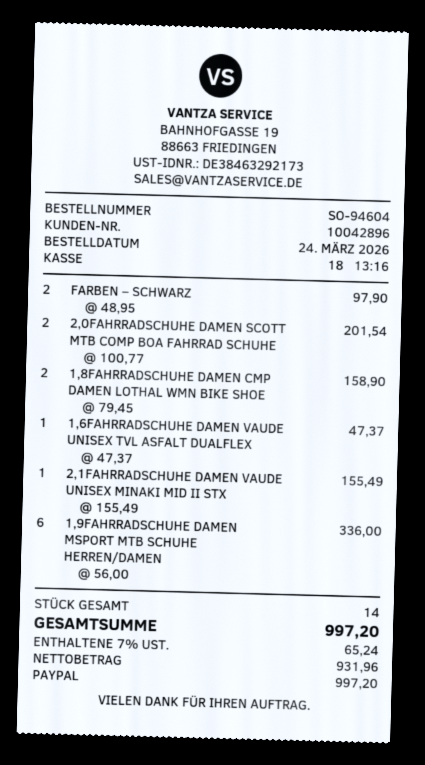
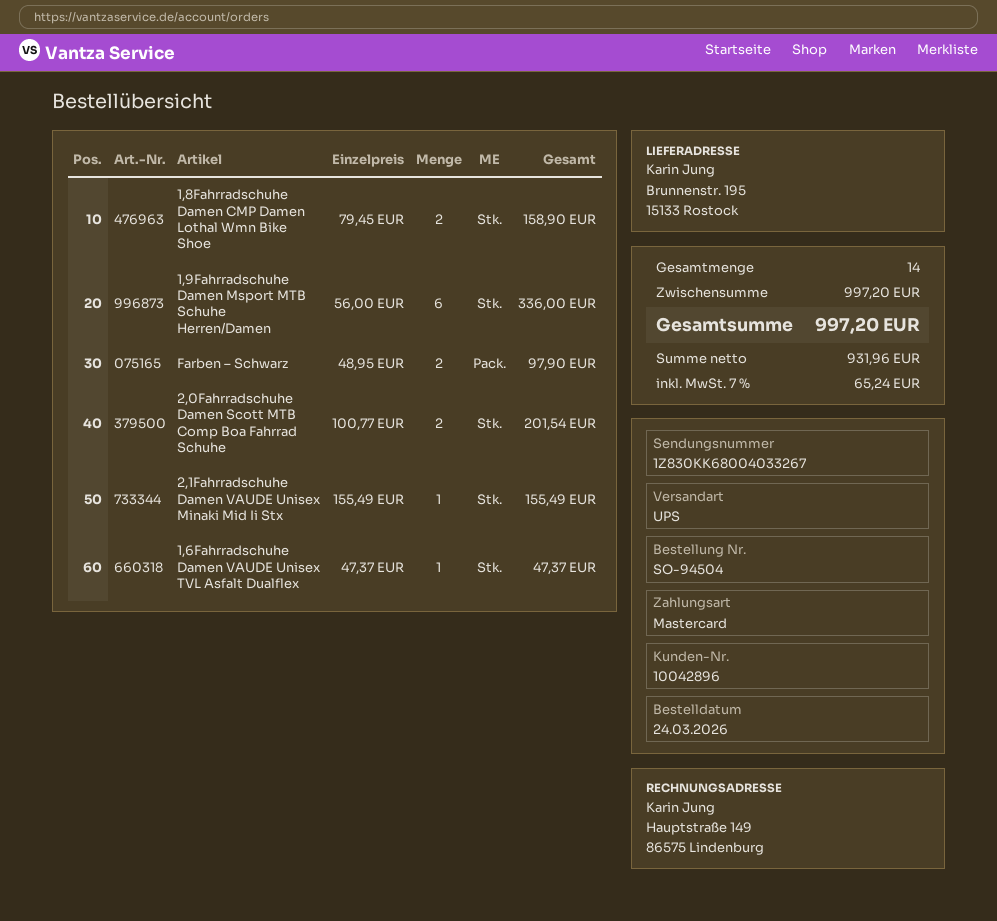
order number: SO-94604 -> SO-94504
payment method: PayPal -> Mastercard

